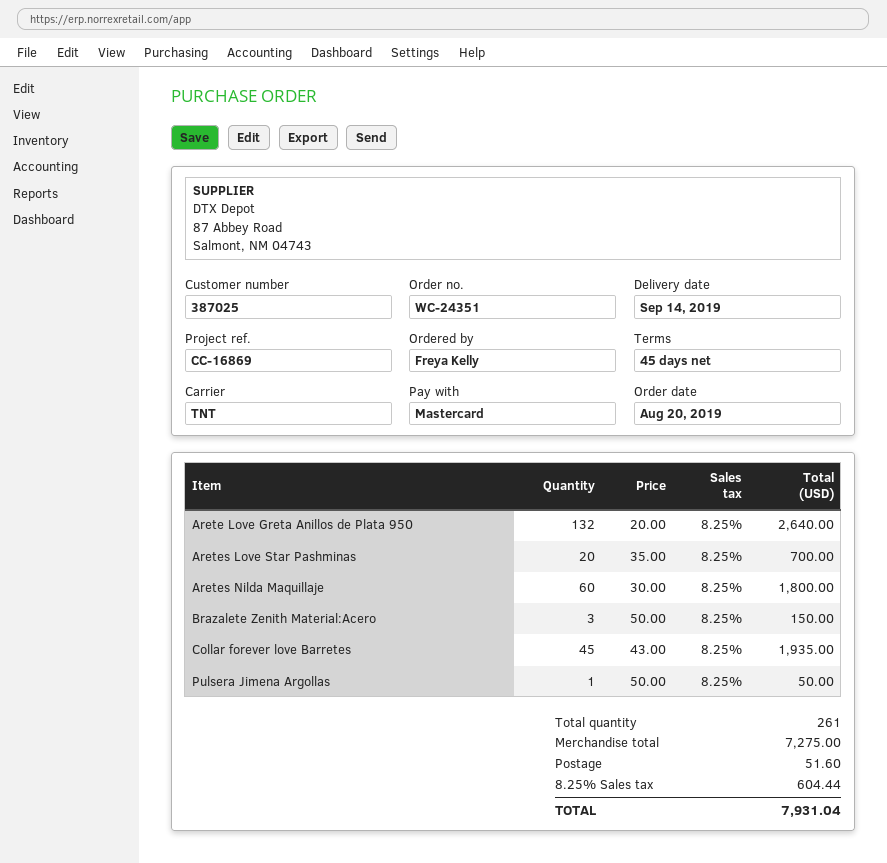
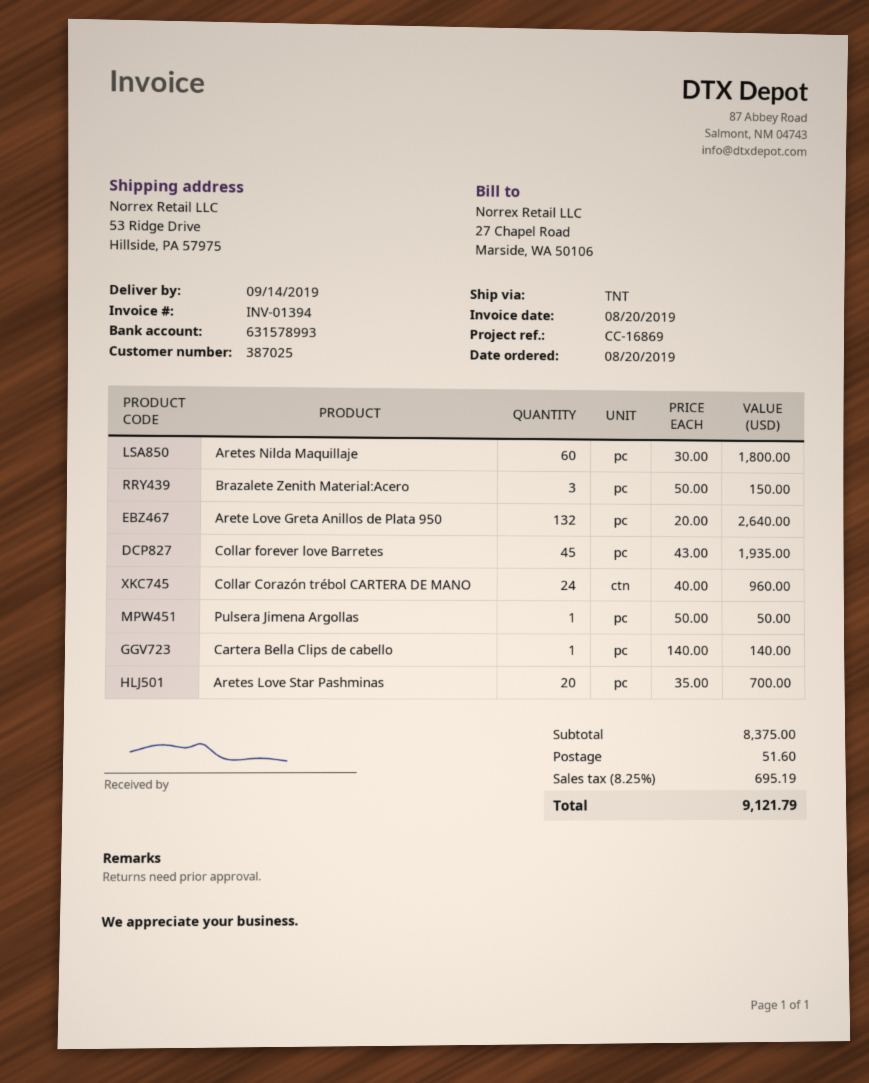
Collar Corazón trébol CARTERA DE MANO: none -> 24 x 40.00 = 960.00
Cartera Bella Clips de cabello: none -> 1 x 140.00 = 140.00
subtotal: 7275.00 -> 8375.00
tax: 8.25% = 604.44 -> 8.25% = 695.19
total: 7931.04 -> 9121.79

